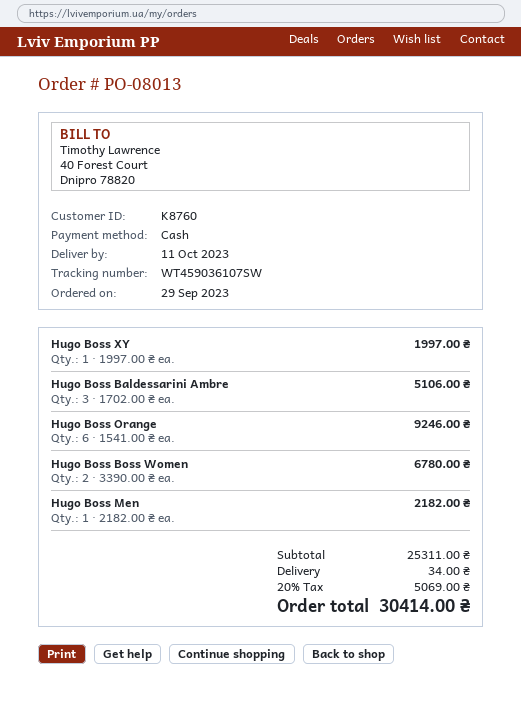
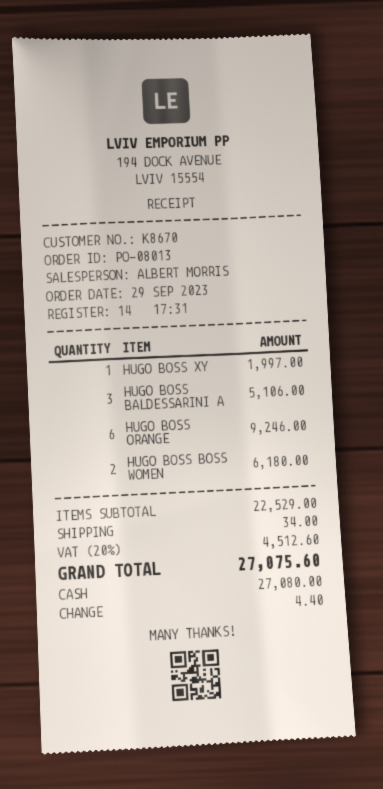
customer number: K8760 -> K8670
Hugo Boss Boss Women: 2 for 6780.00 -> 2 for 6180.00
Hugo Boss Men: 1 for 2182.00 -> none
subtotal: 25311.00 -> 22529.00
tax: 20% = 5069.00 -> 20% = 4512.60
total: 30414.00 -> 27075.60

